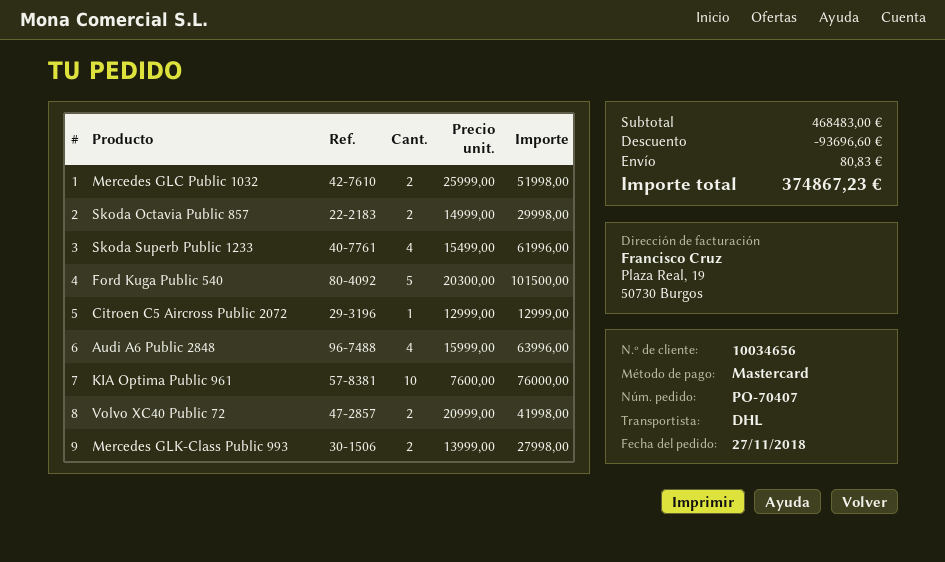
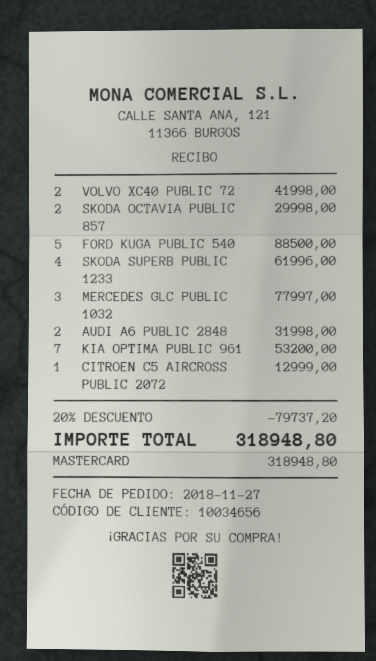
Mercedes GLC Public 1032: 2 for 51998.00 -> 3 for 77997.00
Ford Kuga Public 540: 5 for 101500.00 -> 5 for 88500.00
Audi A6 Public 2848: 4 for 63996.00 -> 2 for 31998.00
KIA Optima Public 961: 10 for 76000.00 -> 7 for 53200.00
Mercedes GLK-Class Public 993: 2 for 27998.00 -> none
discount: 93696.60 -> 79737.20
shipping: 80.83 -> none
total: 374867.23 -> 318948.80

